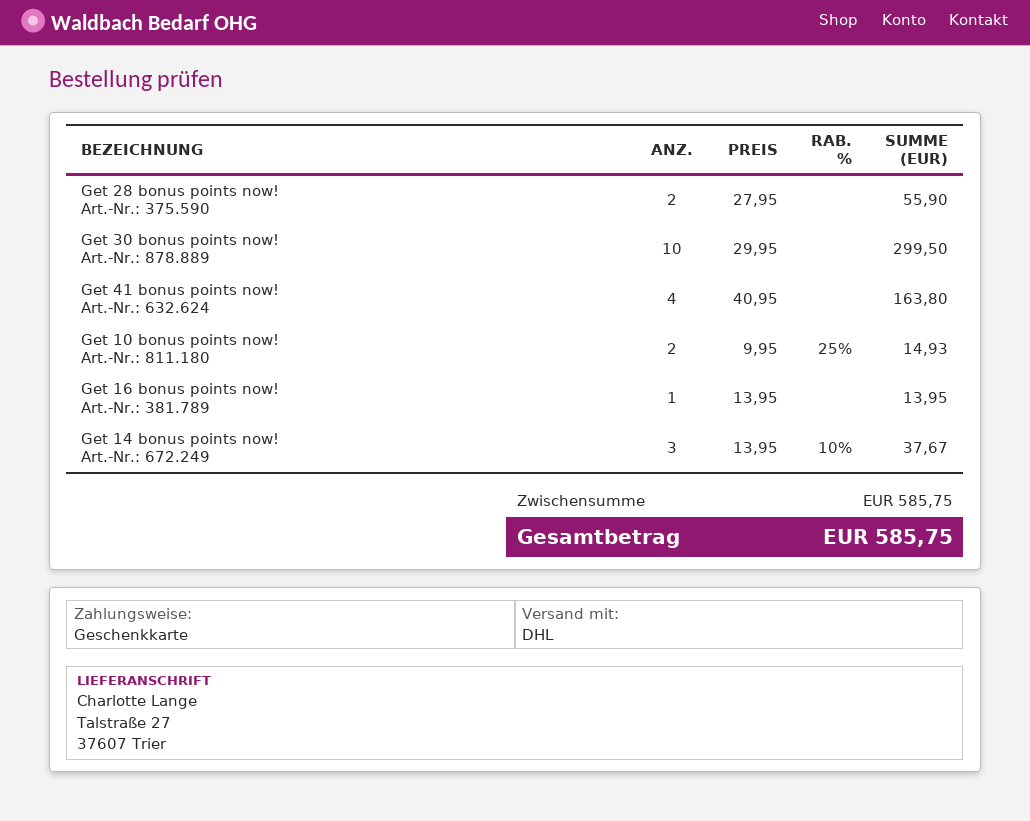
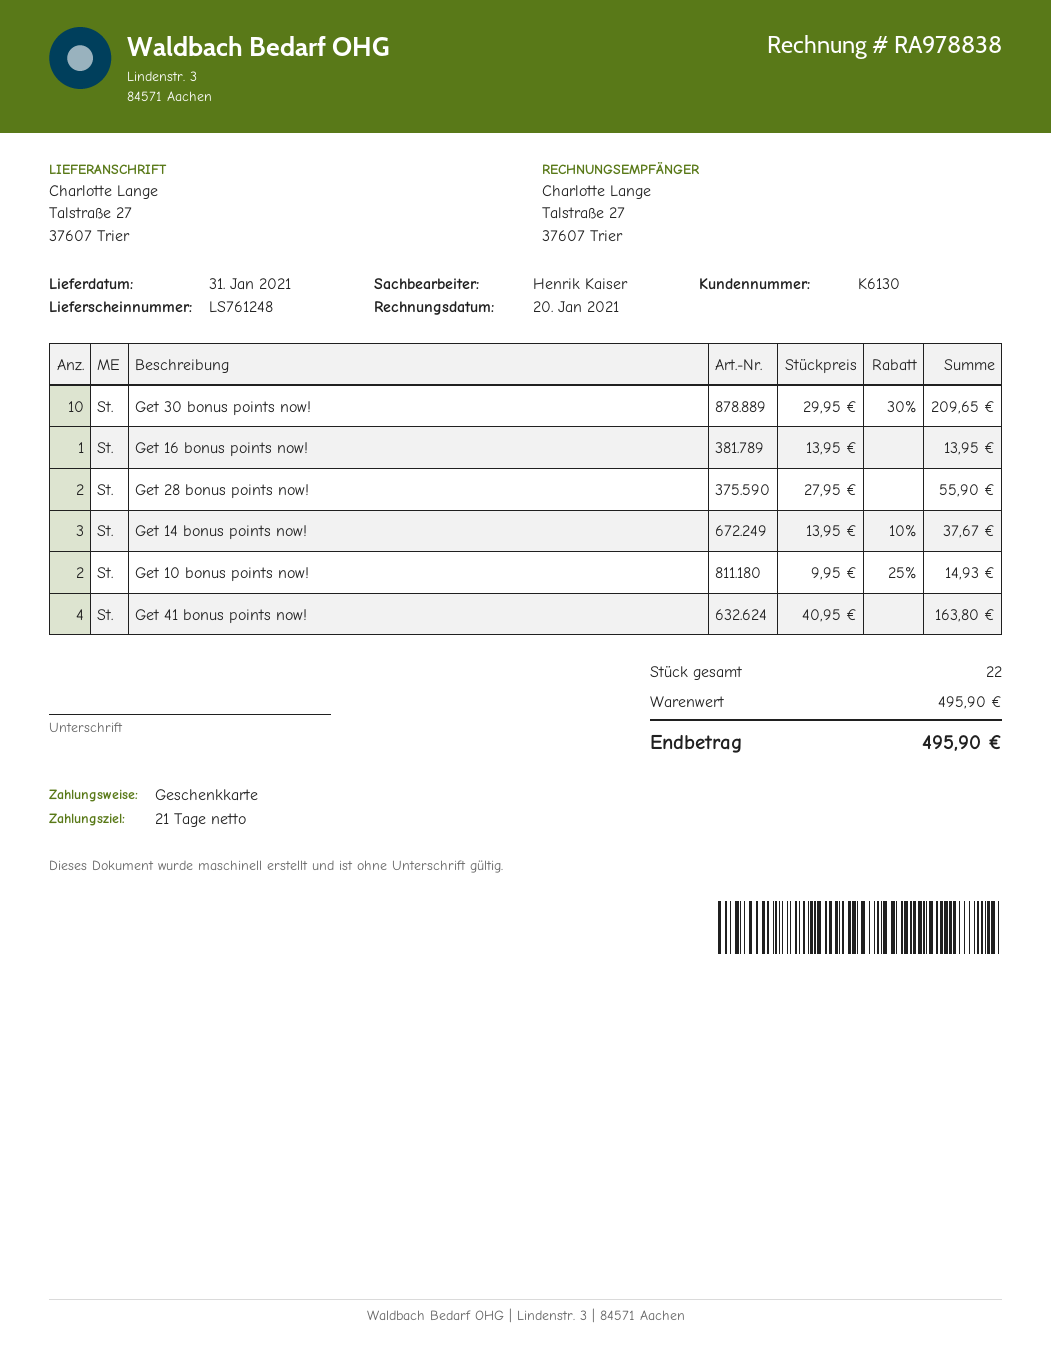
Get 30 bonus points now!: 10 x 29.95 = 299.50 -> 10 x 29.95 - 30% = 209.65
subtotal: 585.75 -> 495.90
total: 585.75 -> 495.90

